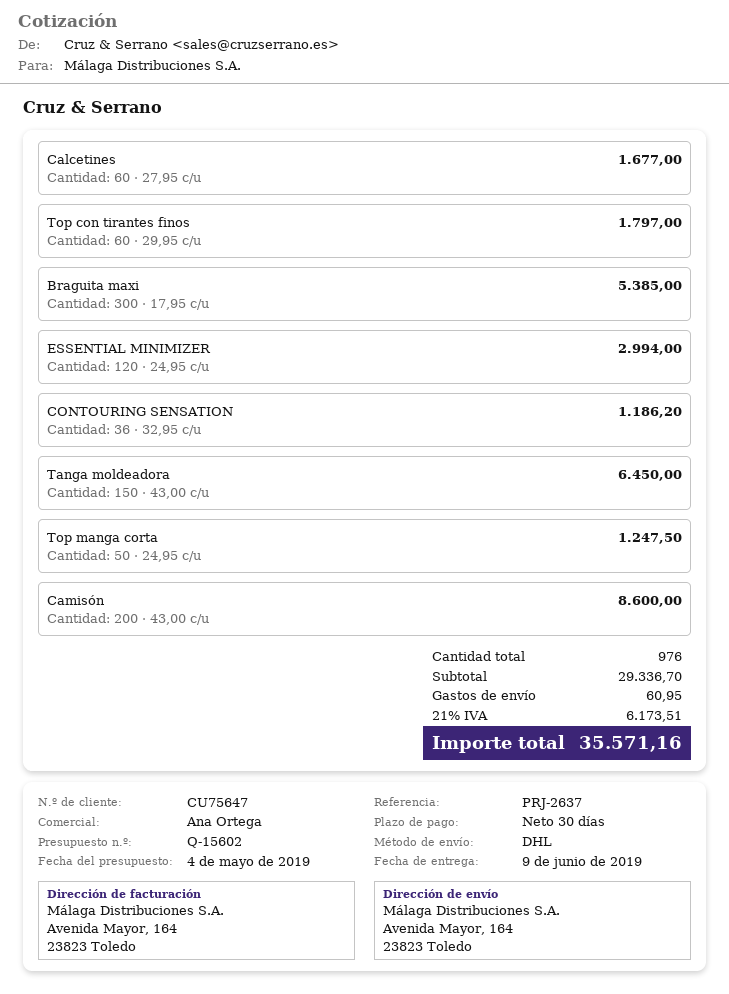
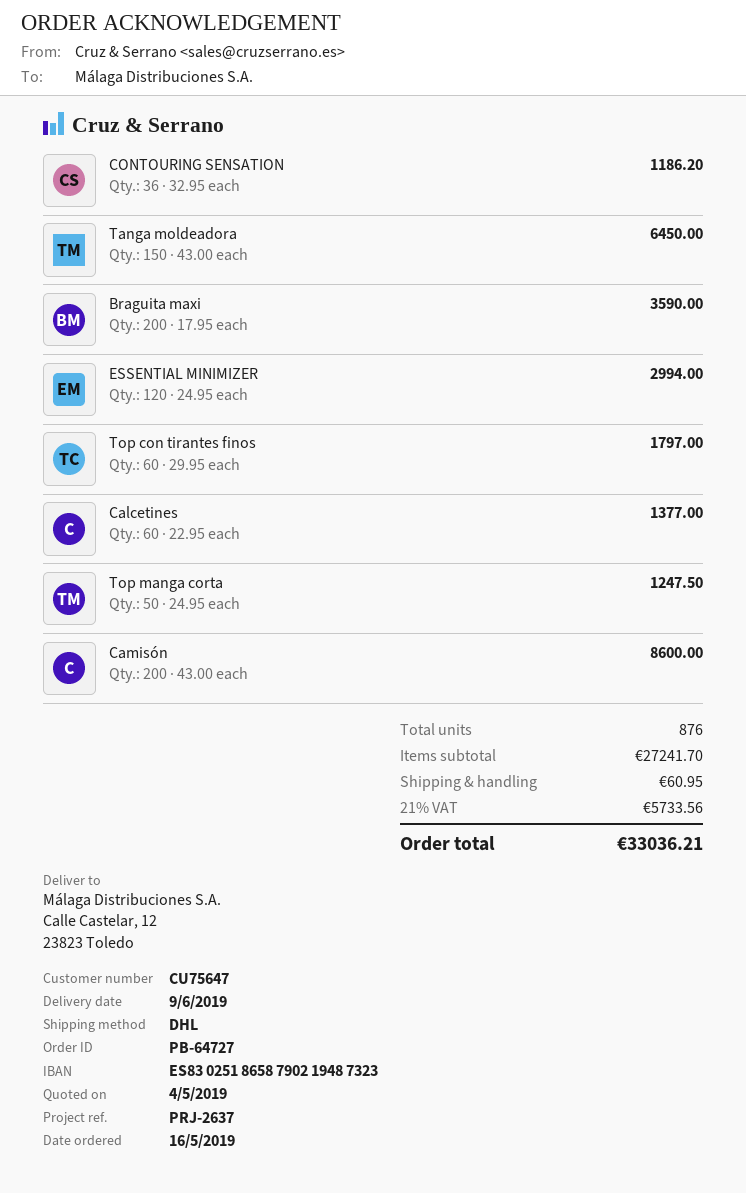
ship to: Avenida Mayor, 164, 23823 Toledo -> Calle Castelar, 12, 23823 Toledo
Calcetines: 60 x 27.95 = 1677.00 -> 60 x 22.95 = 1377.00
Braguita maxi: 300 x 17.95 = 5385.00 -> 200 x 17.95 = 3590.00
total quantity: 976 -> 876
subtotal: 29336.70 -> 27241.70
tax: 21% = 6173.51 -> 21% = 5733.56
total: 35571.16 -> 33036.21

